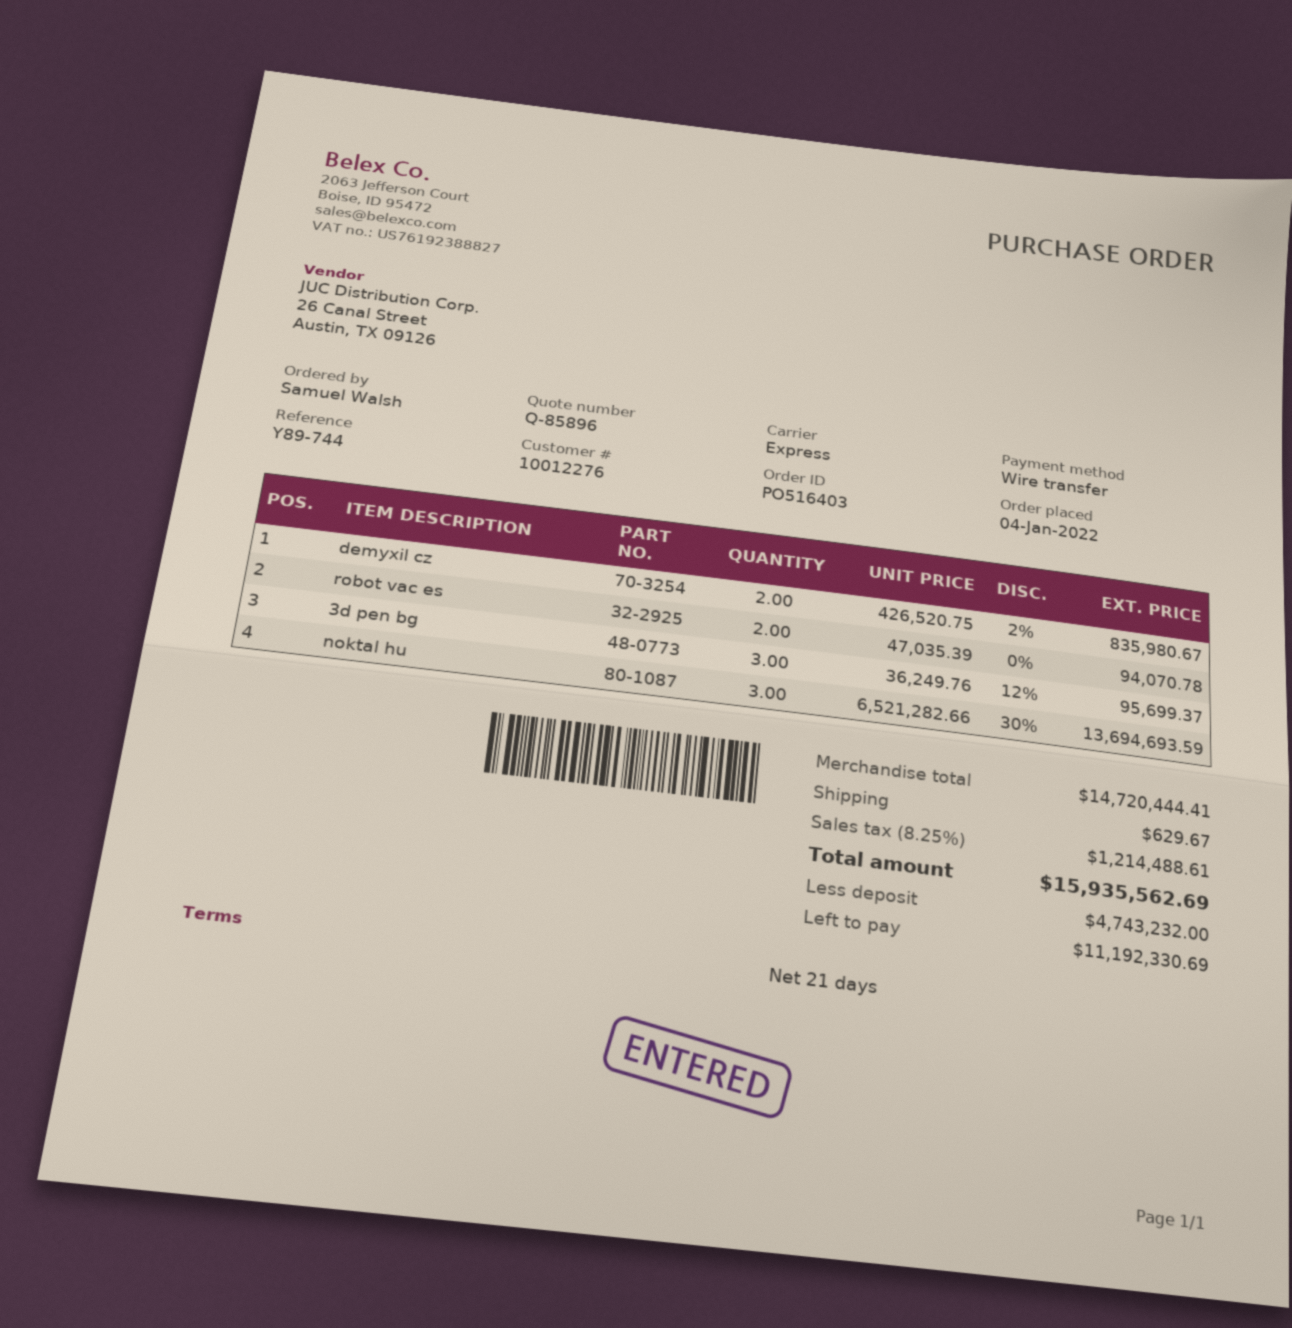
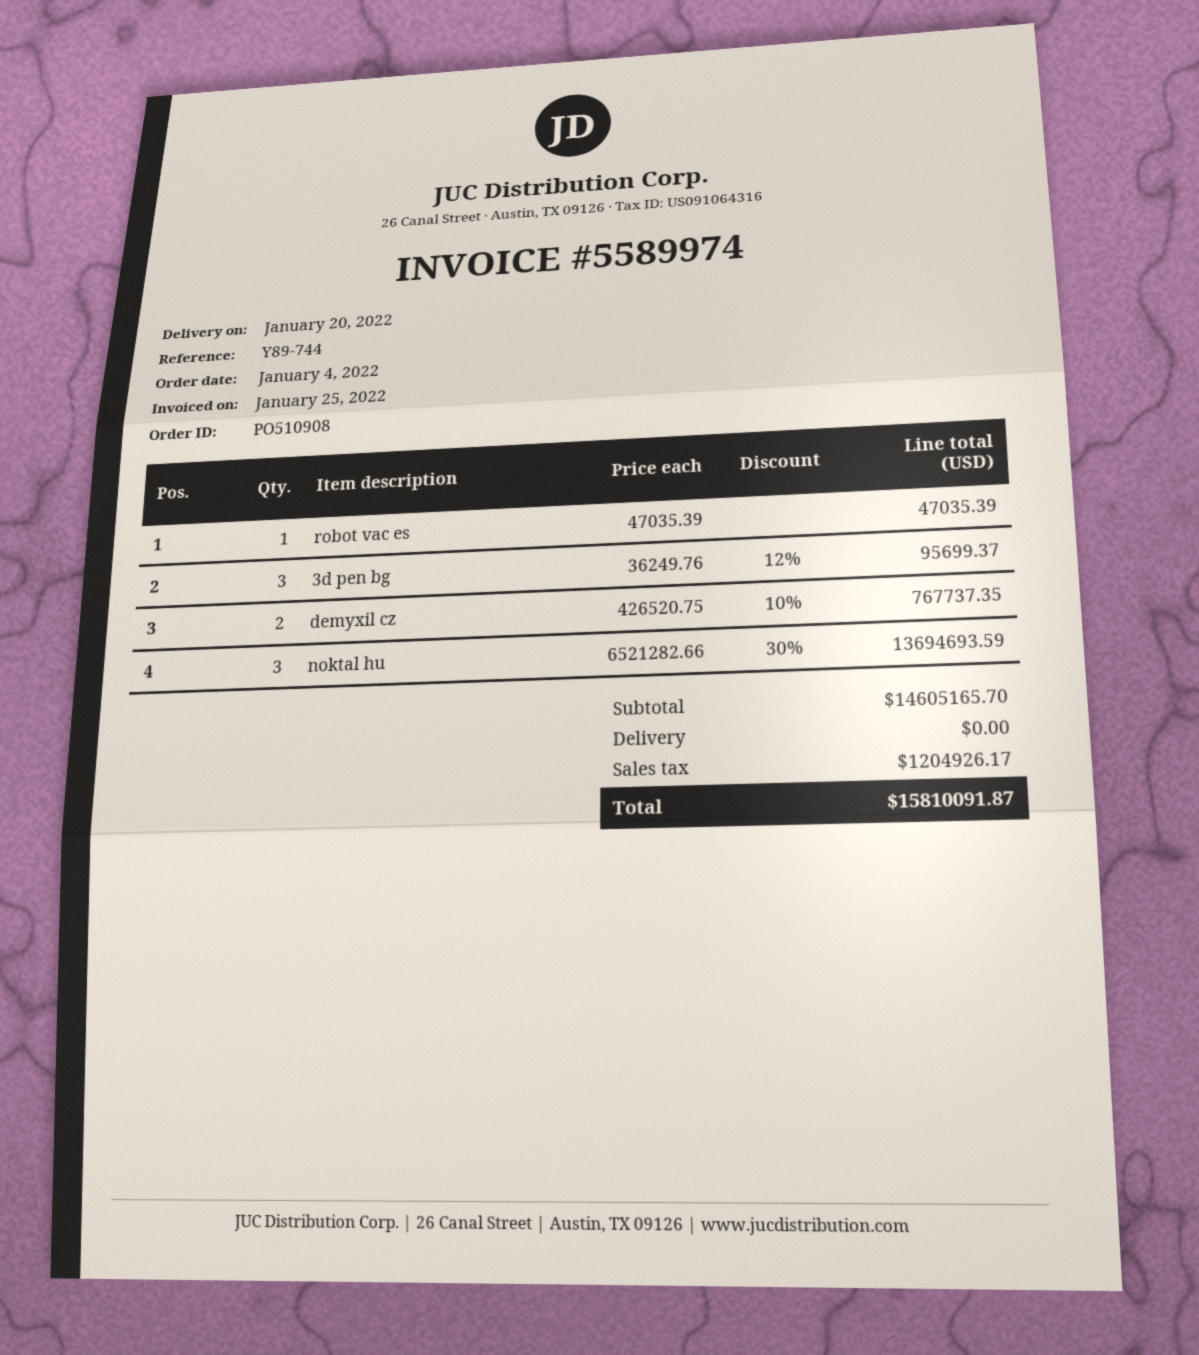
order number: PO516403 -> PO510908
demyxil cz: 2 x 426520.75 - 2% = 835980.67 -> 2 x 426520.75 - 10% = 767737.35
robot vac es: 2 x 47035.39 = 94070.78 -> 1 x 47035.39 = 47035.39
subtotal: 14720444.41 -> 14605165.70
shipping: 629.67 -> 0.00
tax: 1214488.61 -> 1204926.17
total: 15935562.69 -> 15810091.87

